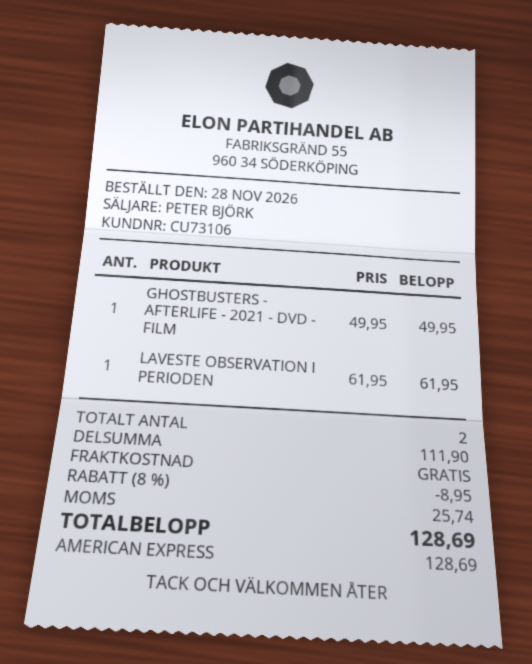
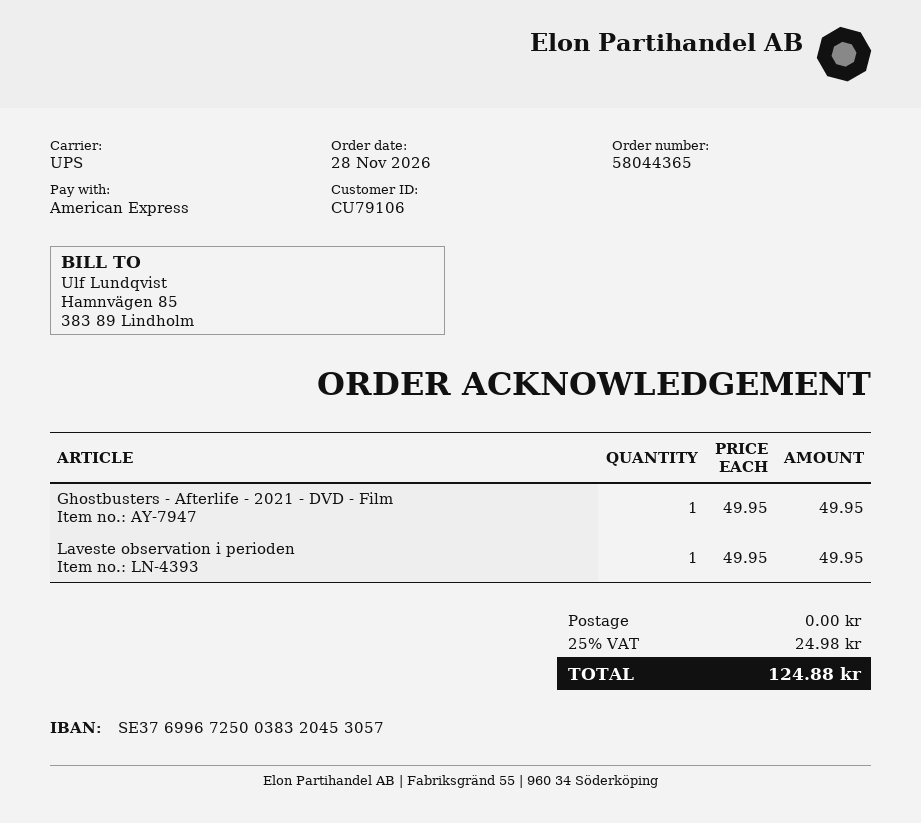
customer number: CU73106 -> CU79106
LAVESTE OBSERVATION I PERIODEN: 1 x 61.95 = 61.95 -> 1 x 49.95 = 49.95
discount: 8% = 8.95 -> none
tax: 25.74 -> 24.98
total: 128.69 -> 124.88

